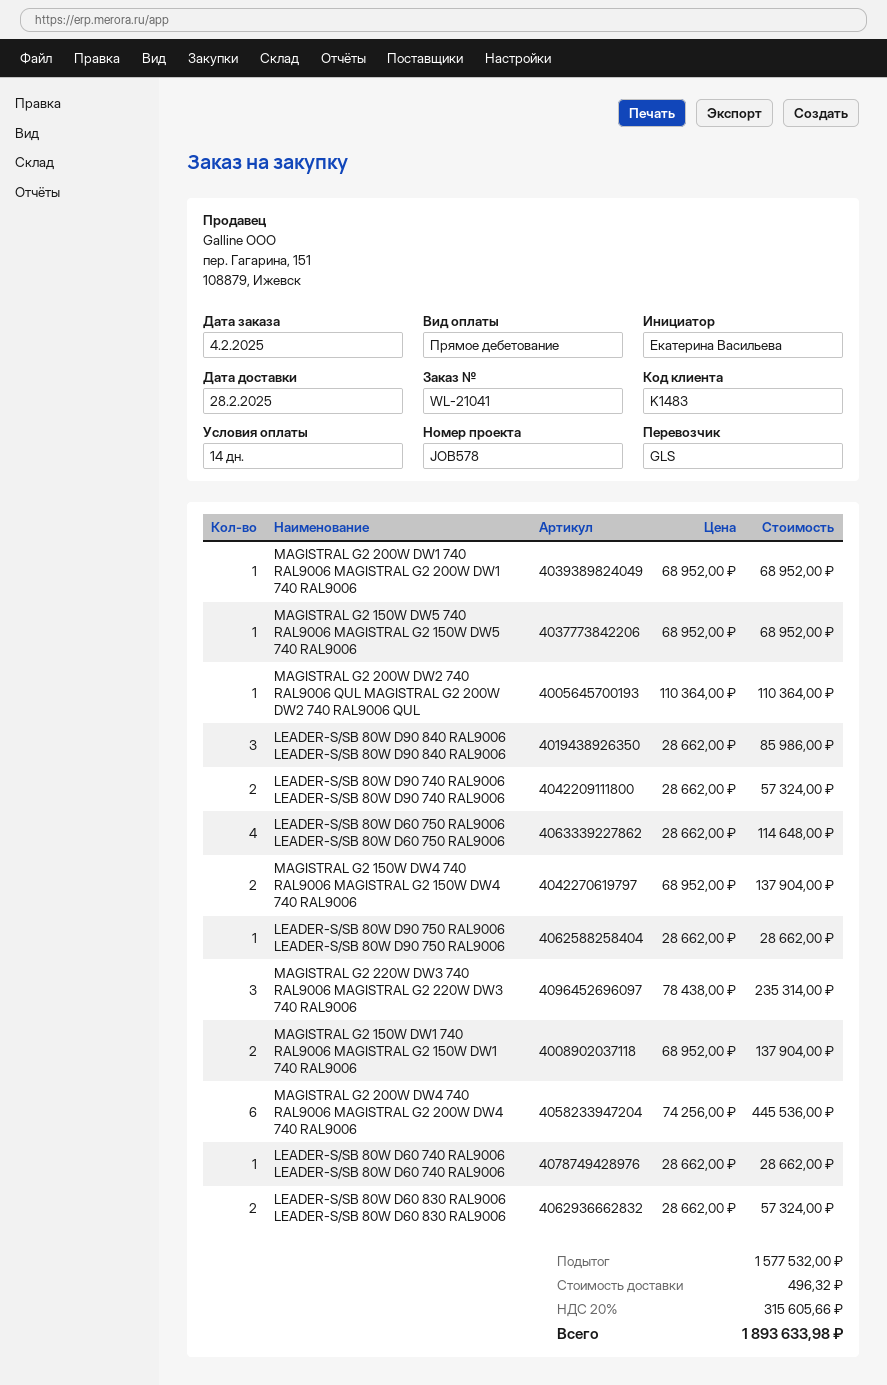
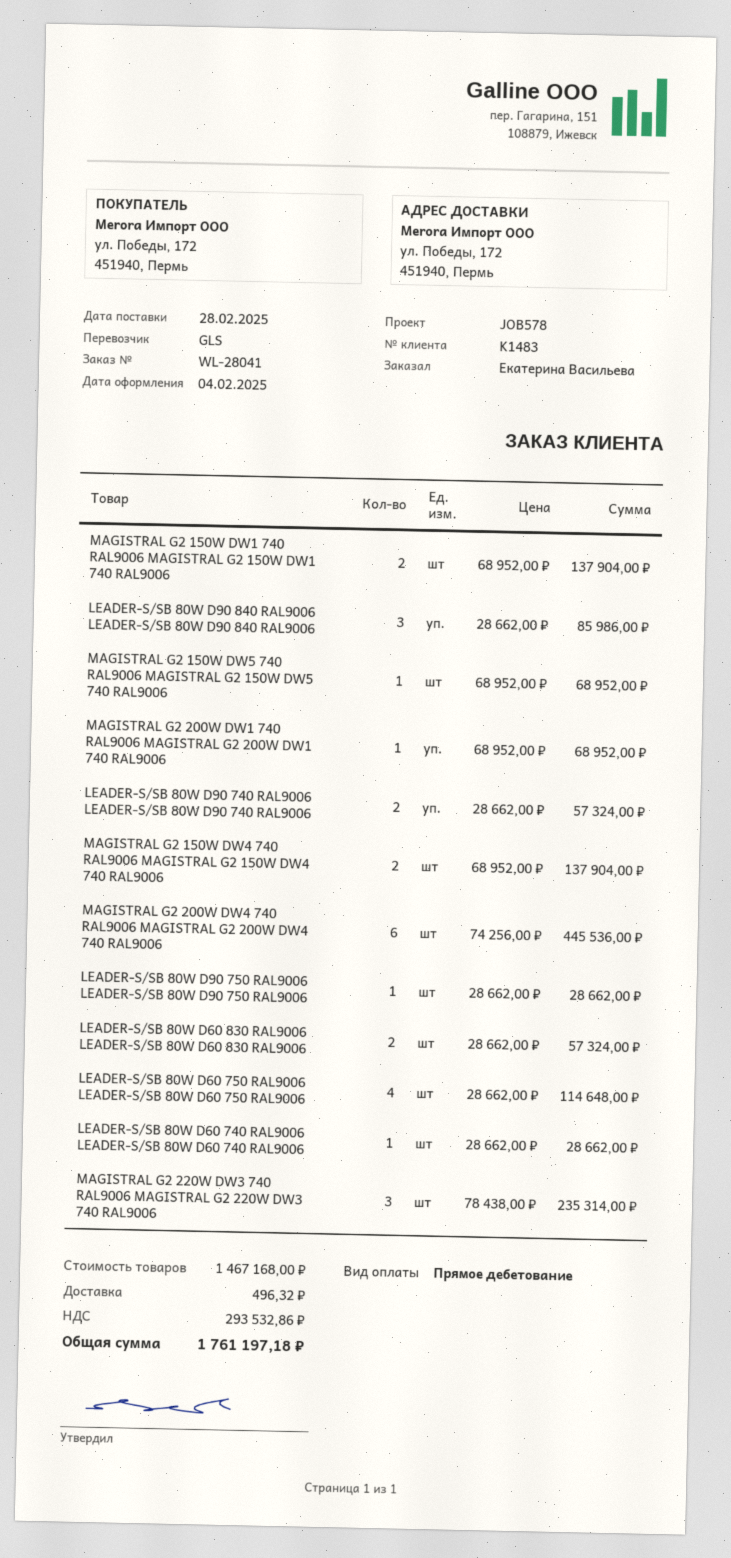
order number: WL-21041 -> WL-28041
MAGISTRAL G2 200W DW2 740 RAL9006 QUL MAGISTRAL G2 200W DW2 740 RAL9006 QUL: 1 x 110364.00 = 110364.00 -> none
subtotal: 1577532.00 -> 1467168.00
tax: 315605.66 -> 293532.86
total: 1893633.98 -> 1761197.18

